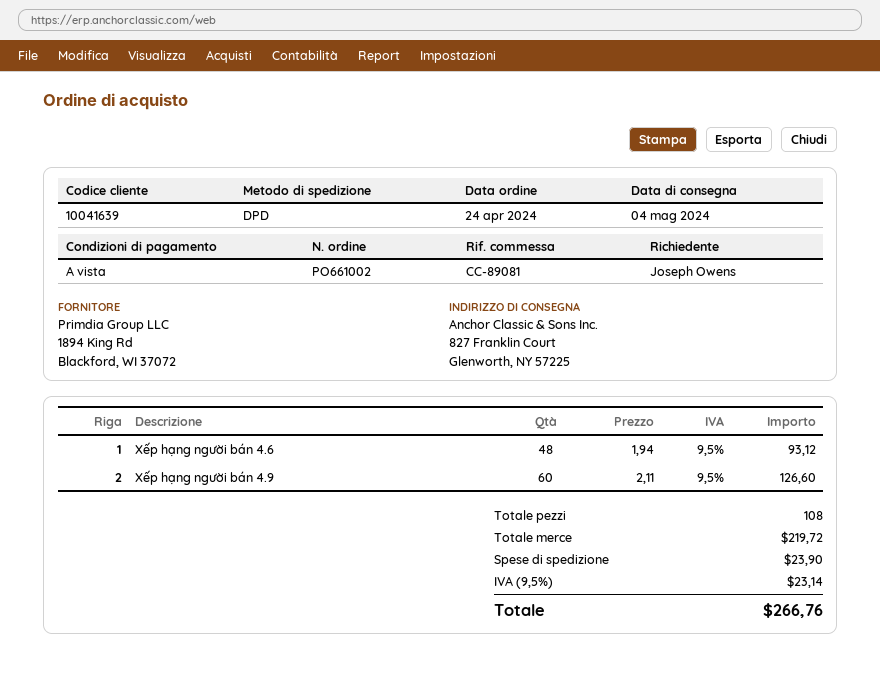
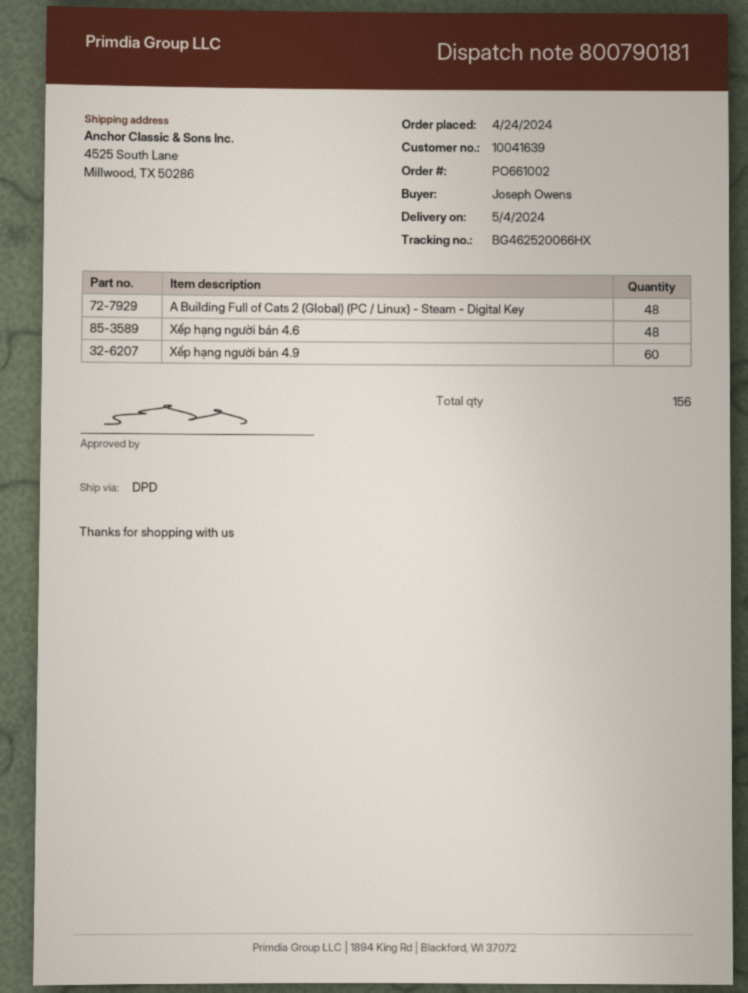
ship to: 827 Franklin Court, Glenworth, NY 57225 -> 4525 South Lane, Millwood, TX 50286
A Building Full of Cats 2 (Global) (PC / Linux) - Steam - Digital Key: none -> 48
total quantity: 108 -> 156

